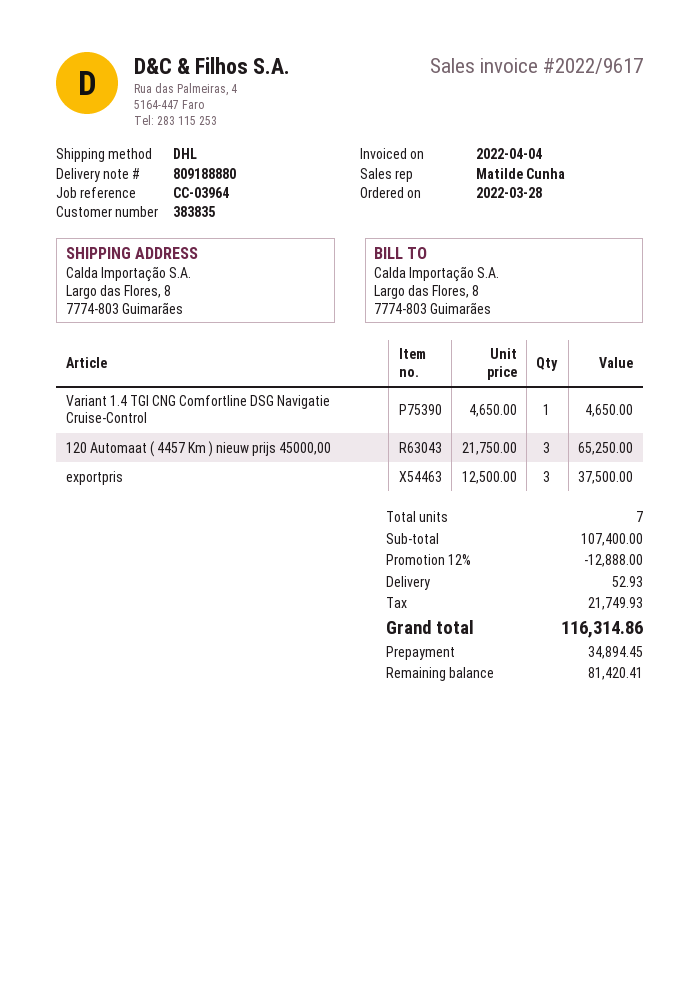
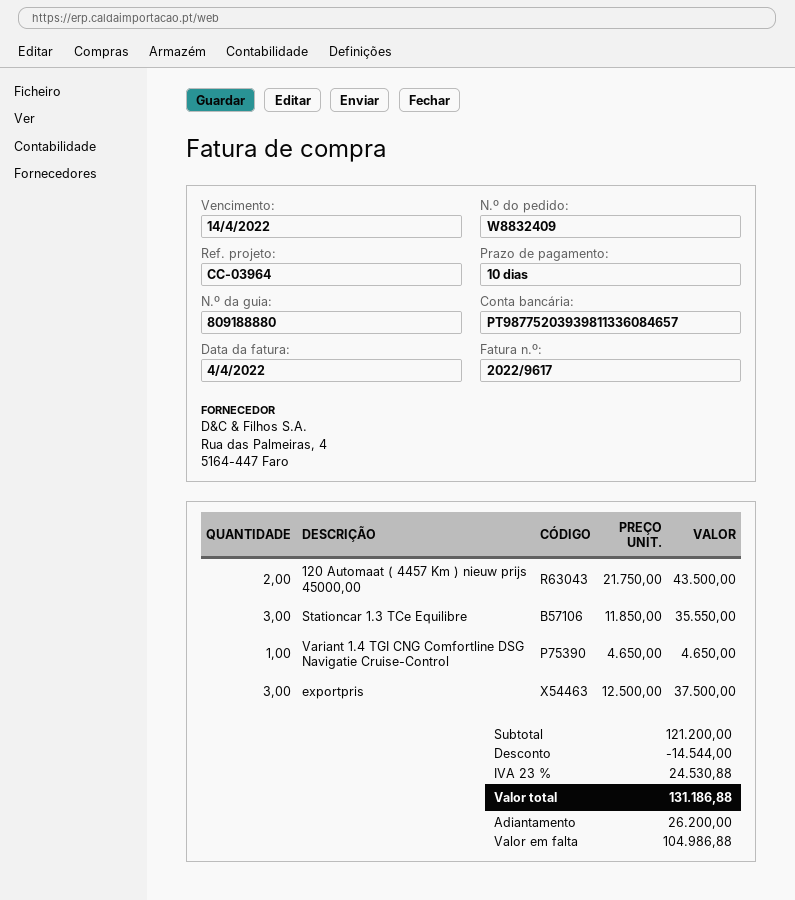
120 Automaat ( 4457 Km ) nieuw prijs 45000,00: 3 x 21750.00 = 65250.00 -> 2 x 21750.00 = 43500.00
Stationcar 1.3 TCe Equilibre: none -> 3 x 11850.00 = 35550.00
subtotal: 107400.00 -> 121200.00
discount: 12888.00 -> 14544.00
shipping: 52.93 -> none
tax: 21749.93 -> 24530.88
total: 116314.86 -> 131186.88
deposit: 34894.45 -> 26200.00
balance: 81420.41 -> 104986.88

